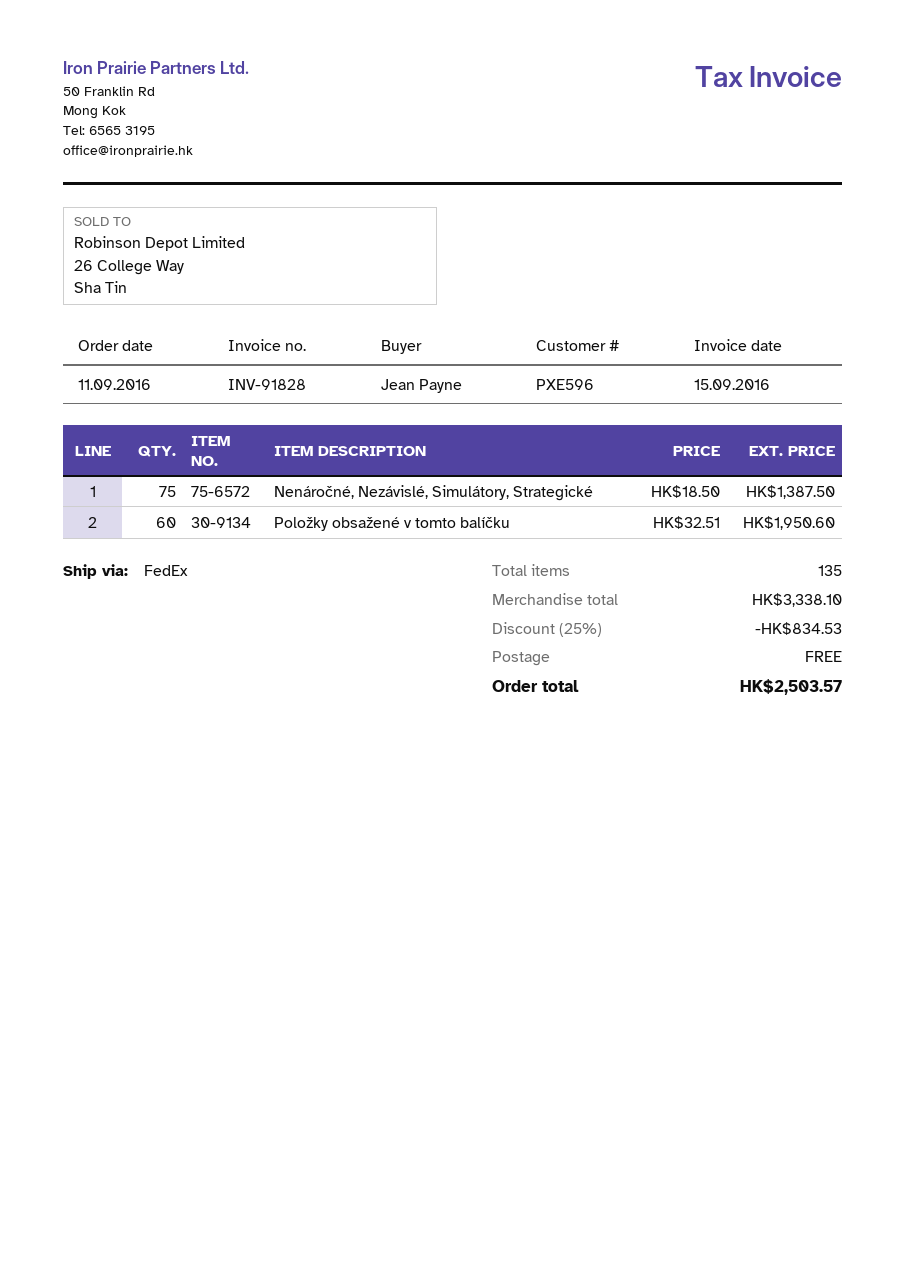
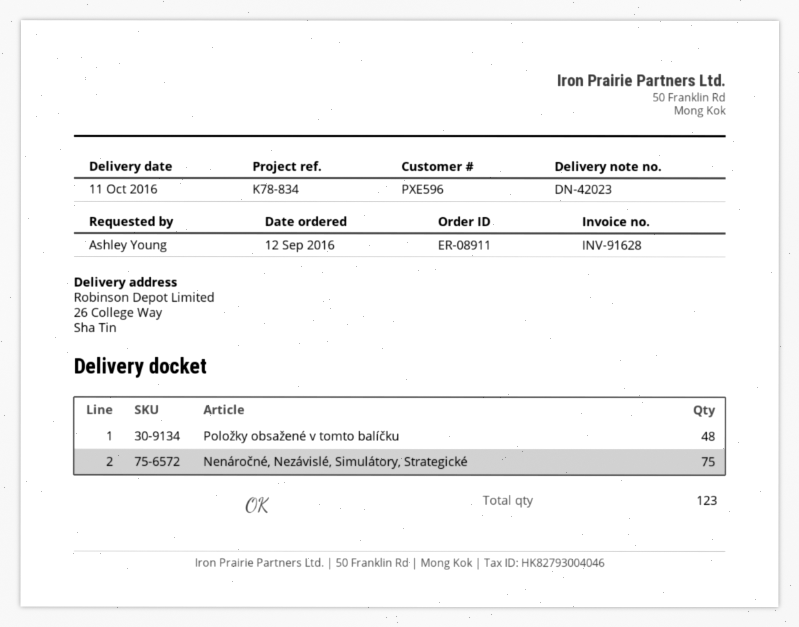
order date: 2016-09-11 -> 2016-09-12
invoice number: INV-91828 -> INV-91628
ordered by: Jean Payne -> Ashley Young
Položky obsažené v tomto balíčku: 60 -> 48
total quantity: 135 -> 123

